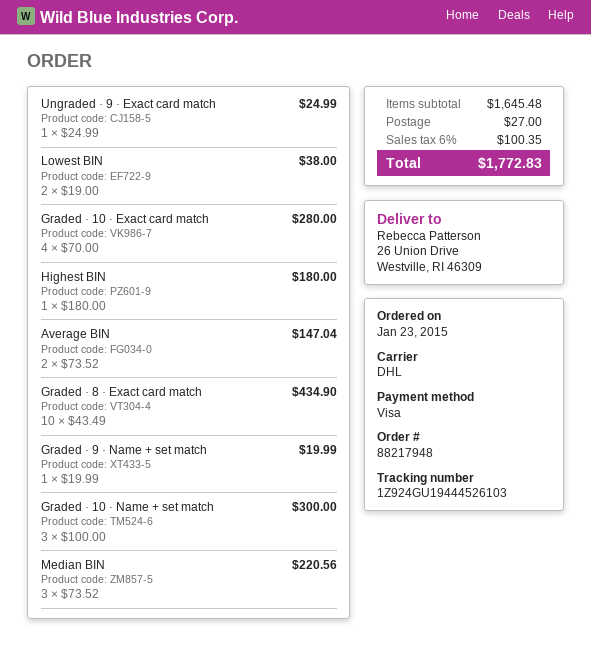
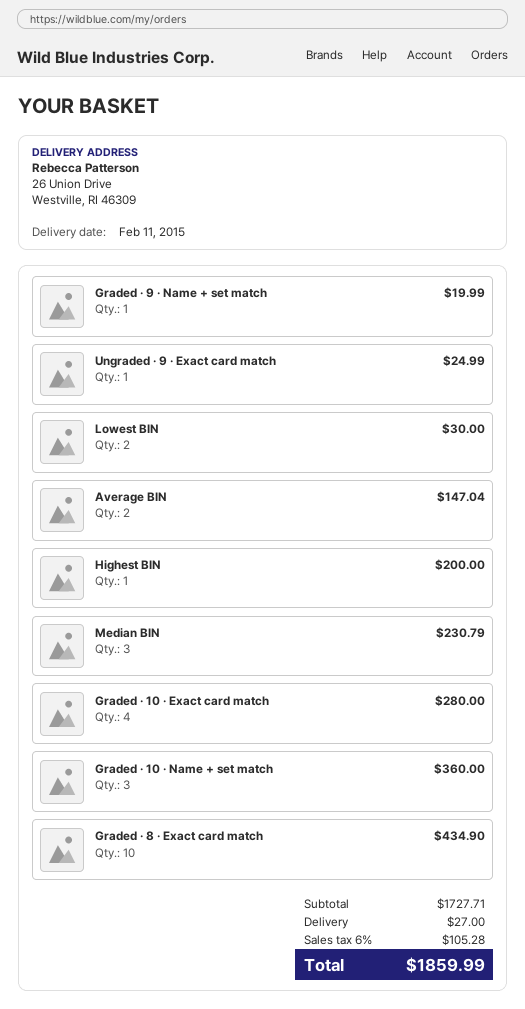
Lowest BIN: 2 for 38.00 -> 2 for 30.00
Highest BIN: 1 for 180.00 -> 1 for 200.00
Graded · 10 · Name + set match: 3 for 300.00 -> 3 for 360.00
Median BIN: 3 for 220.56 -> 3 for 230.79
subtotal: 1645.48 -> 1727.71
tax: 6% = 100.35 -> 6% = 105.28
total: 1772.83 -> 1859.99

